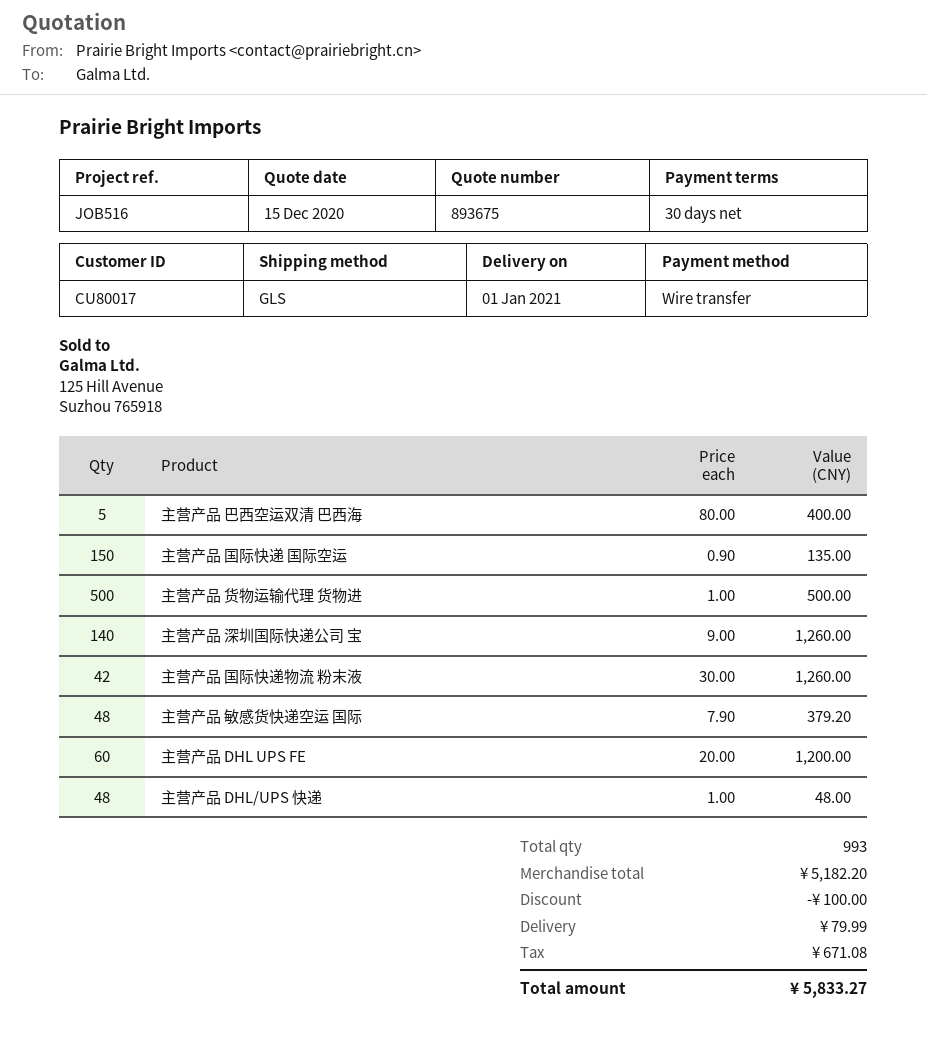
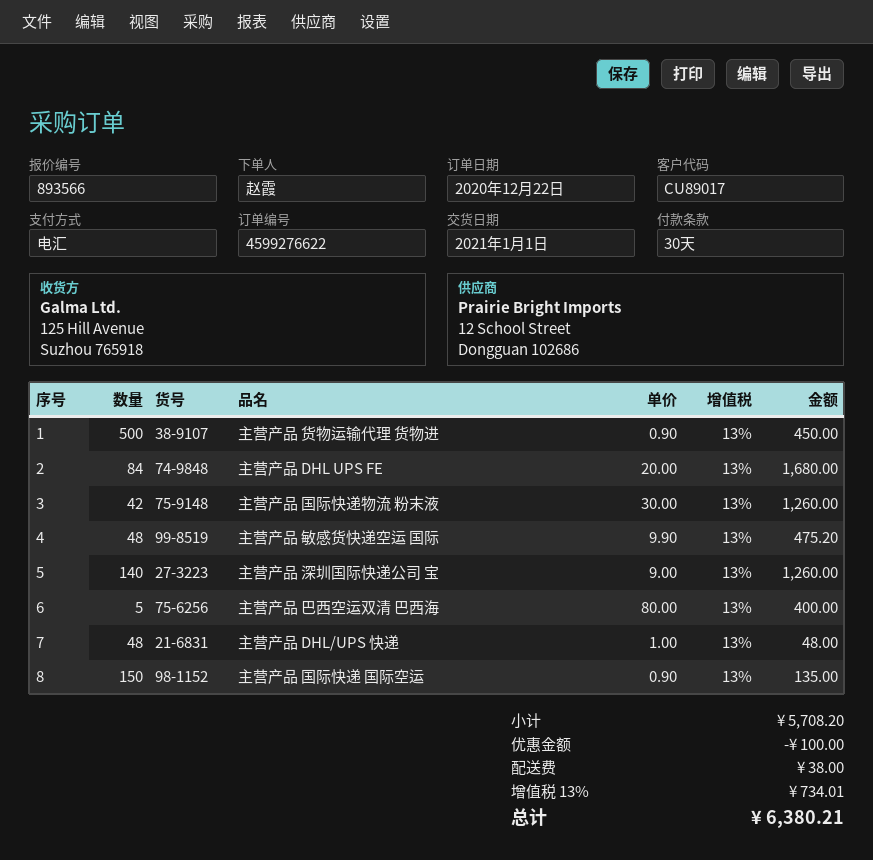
quote number: 893675 -> 893566
customer number: CU80017 -> CU89017
主营产品 货物运输代理 货物进: 500 x 1.00 = 500.00 -> 500 x 0.90 = 450.00
主营产品 敏感货快递空运 国际: 48 x 7.90 = 379.20 -> 48 x 9.90 = 475.20
主营产品 DHL UPS FE: 60 x 20.00 = 1200.00 -> 84 x 20.00 = 1680.00
subtotal: 5182.20 -> 5708.20
shipping: 79.99 -> 38.00
tax: 671.08 -> 734.01
total: 5833.27 -> 6380.21

